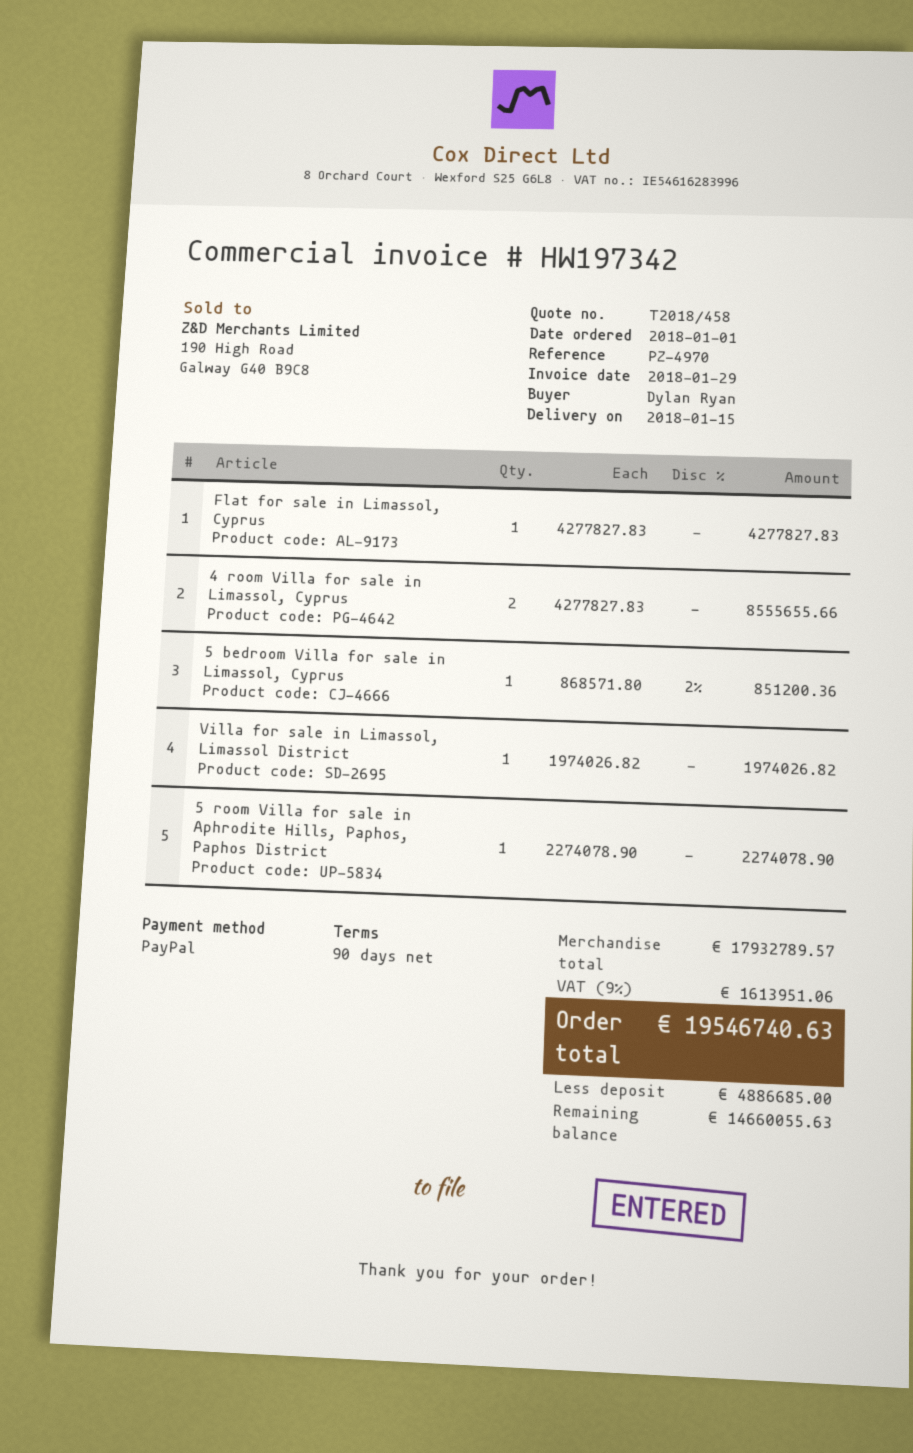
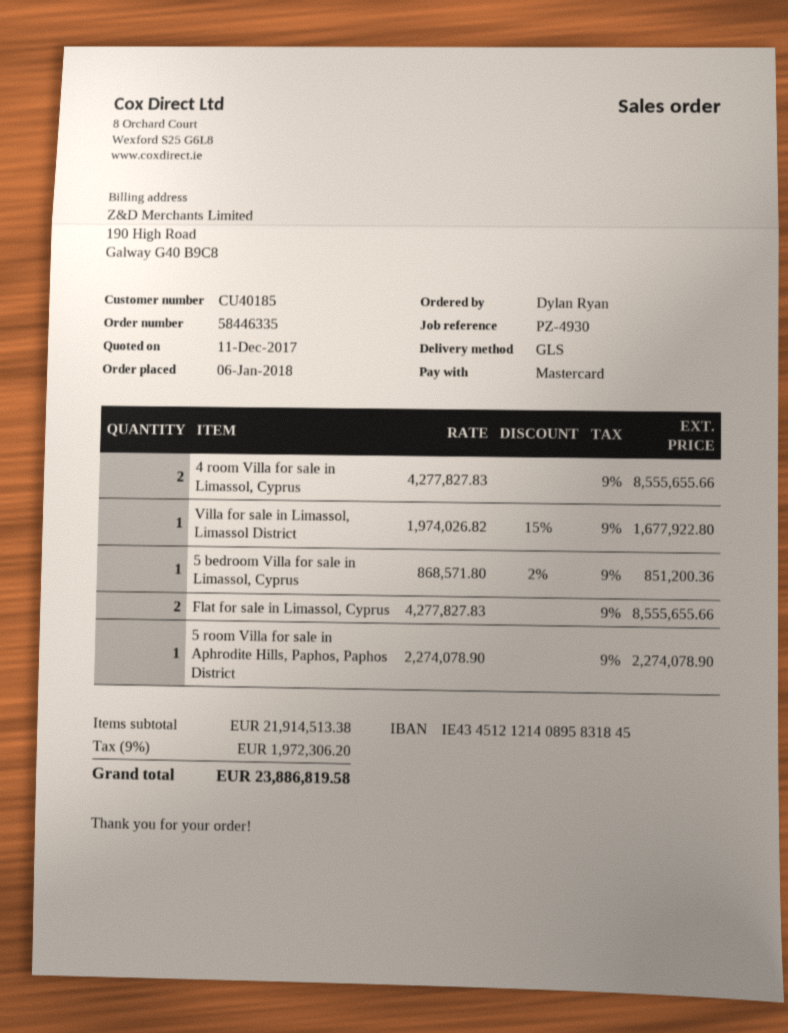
order date: 2018-01-01 -> 2018-01-06
reference: PZ-4970 -> PZ-4930
payment method: PayPal -> Mastercard
Flat for sale in Limassol, Cyprus: 1 x 4277827.83 = 4277827.83 -> 2 x 4277827.83 = 8555655.66
Villa for sale in Limassol, Limassol District: 1 x 1974026.82 = 1974026.82 -> 1 x 1974026.82 - 15% = 1677922.80
subtotal: 17932789.57 -> 21914513.38
tax: 9% = 1613951.06 -> 9% = 1972306.20
total: 19546740.63 -> 23886819.58

